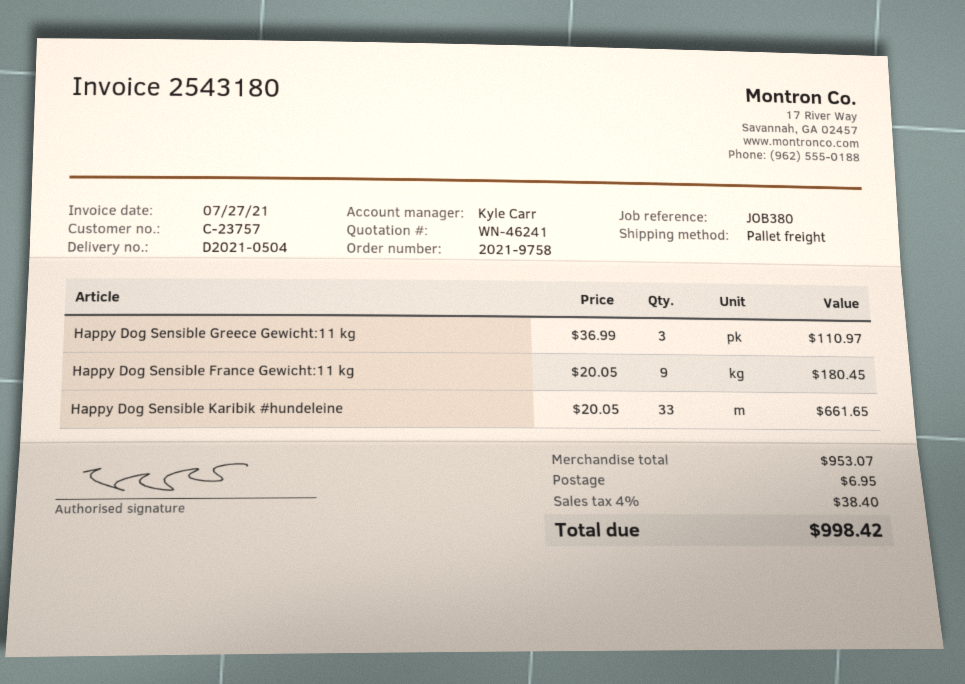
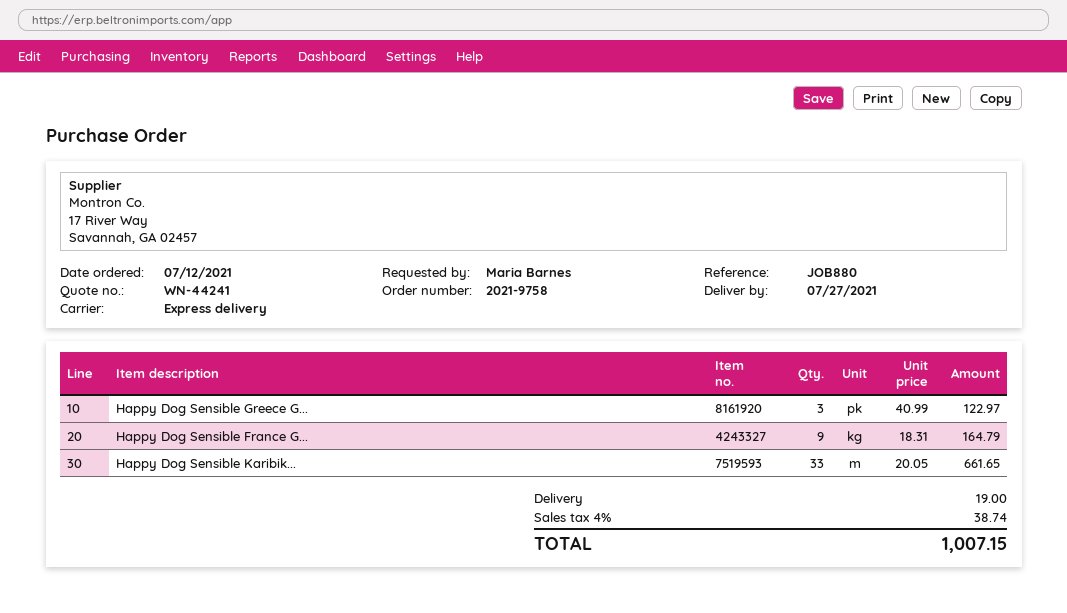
quote number: WN-46241 -> WN-44241
reference: JOB380 -> JOB880
shipping method: pallet freight -> express
Happy Dog Sensible Greece Gewicht:11 kg: 3 x 36.99 = 110.97 -> 3 x 40.99 = 122.97
Happy Dog Sensible France Gewicht:11 kg: 9 x 20.05 = 180.45 -> 9 x 18.31 = 164.79
shipping: 6.95 -> 19.00
tax: 4% = 38.40 -> 4% = 38.74
total: 998.42 -> 1007.15

